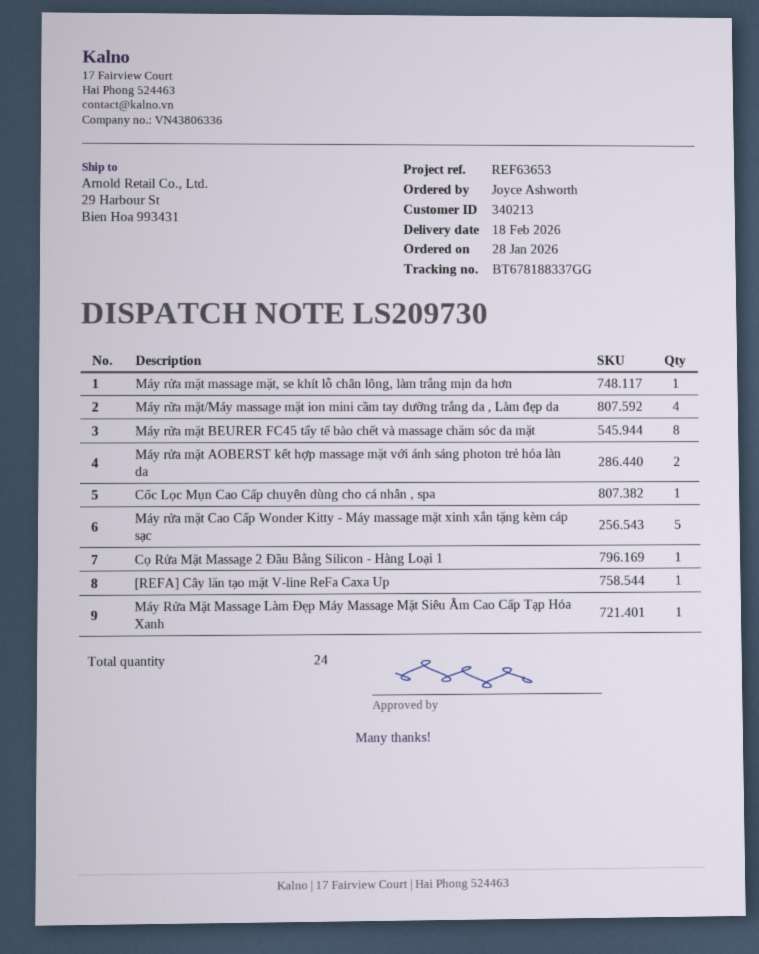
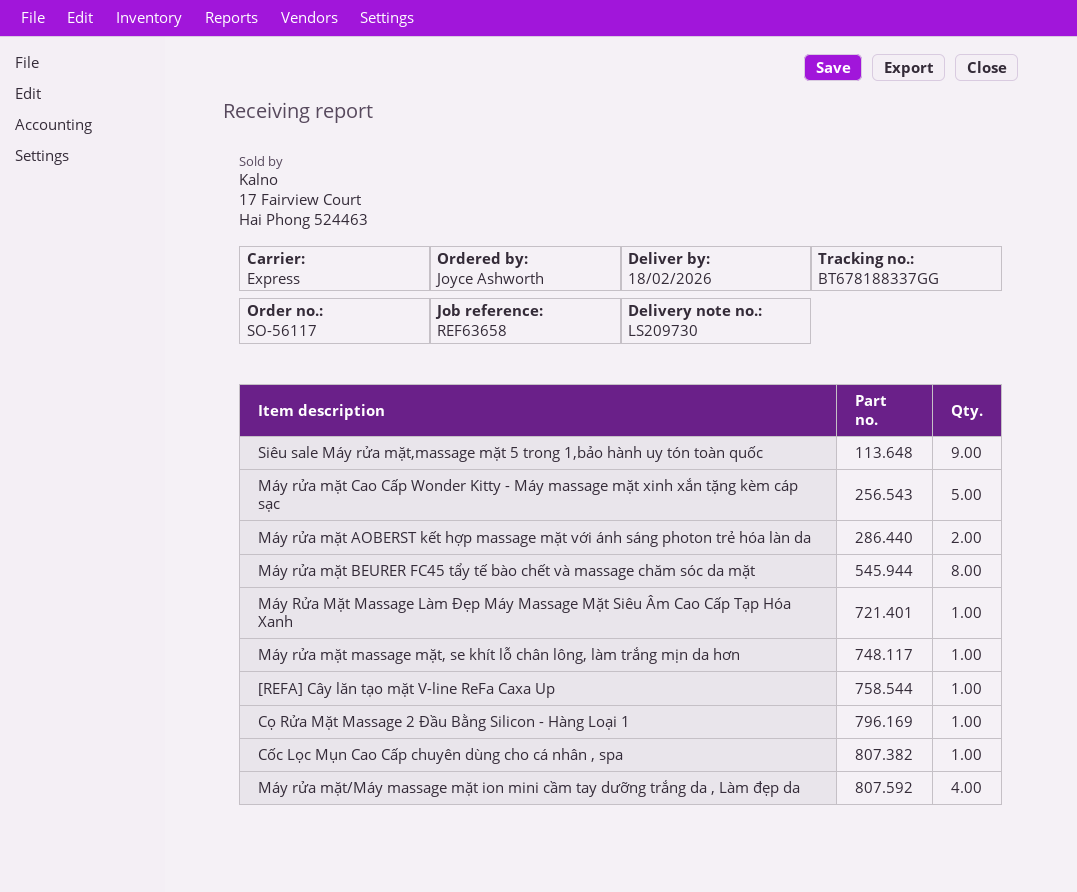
reference: REF63653 -> REF63658
Siêu sale Máy rửa mặt,massage mặt 5 trong 1,bảo hành uy tón toàn quốc: none -> 9

